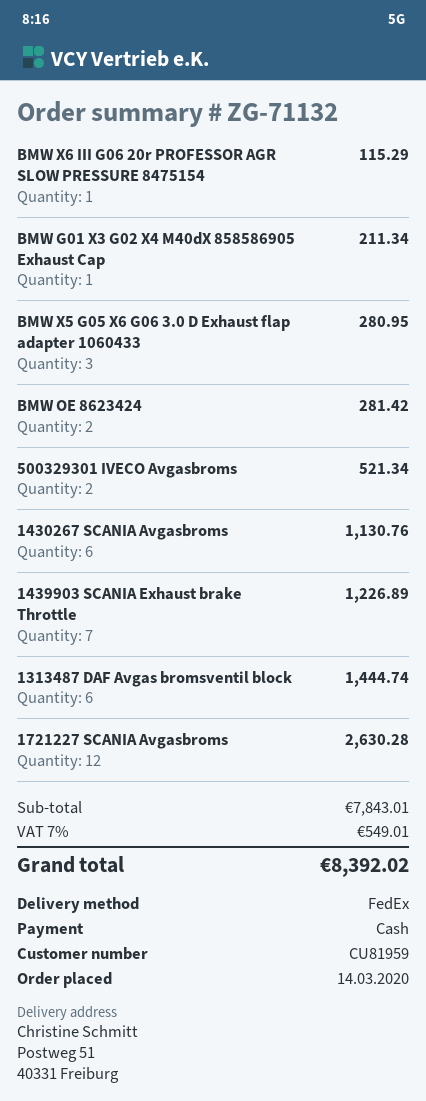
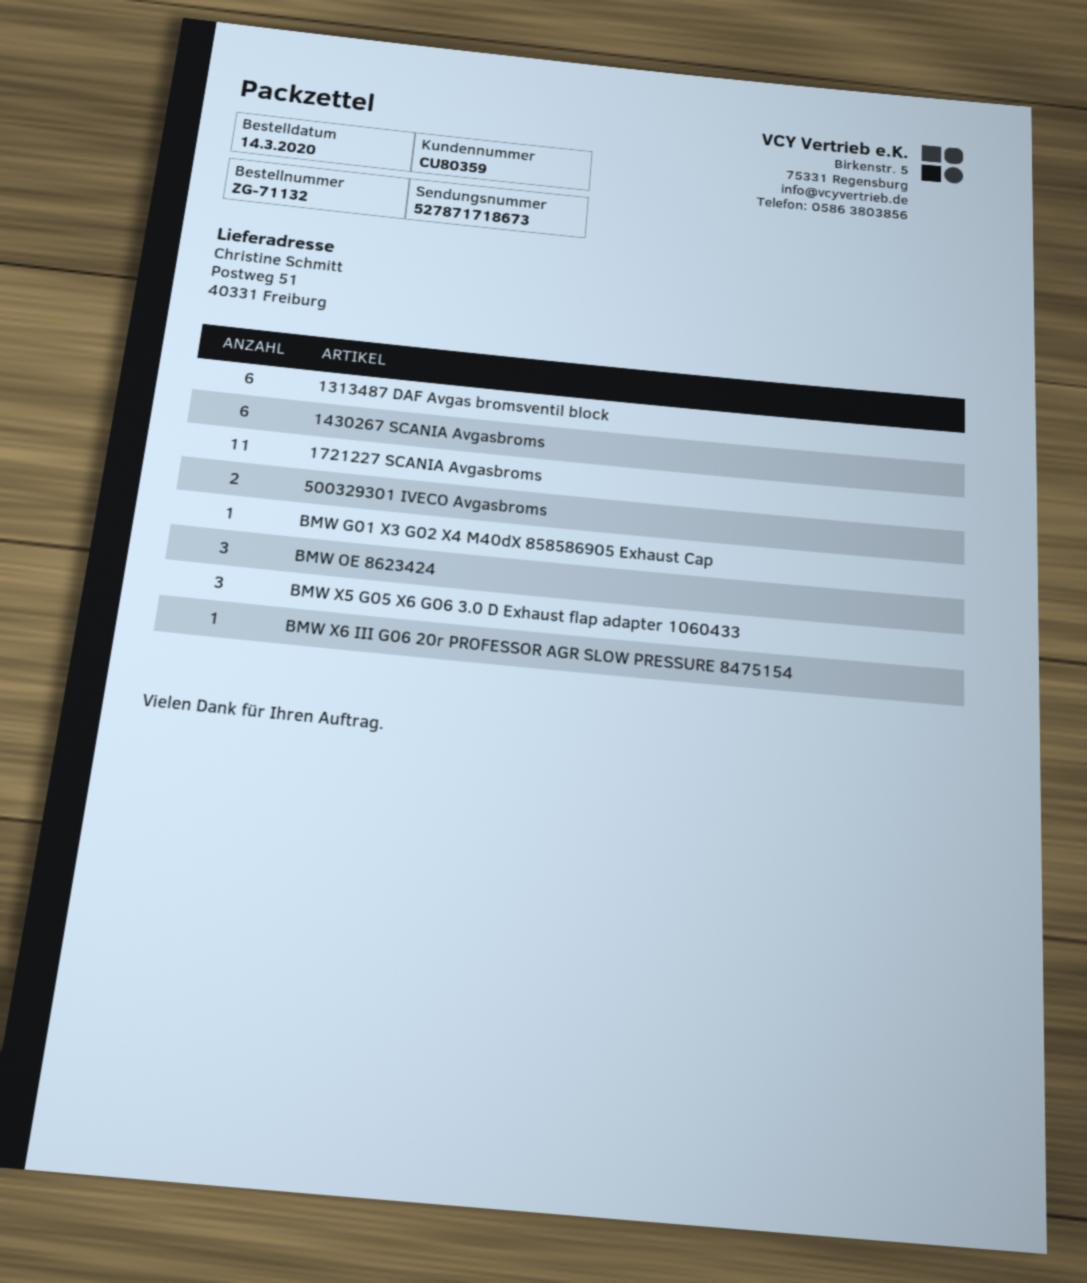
customer number: CU81959 -> CU80359
BMW OE 8623424: 2 -> 3
1439903 SCANIA Exhaust brake Throttle: 7 -> none
1721227 SCANIA Avgasbroms: 12 -> 11

